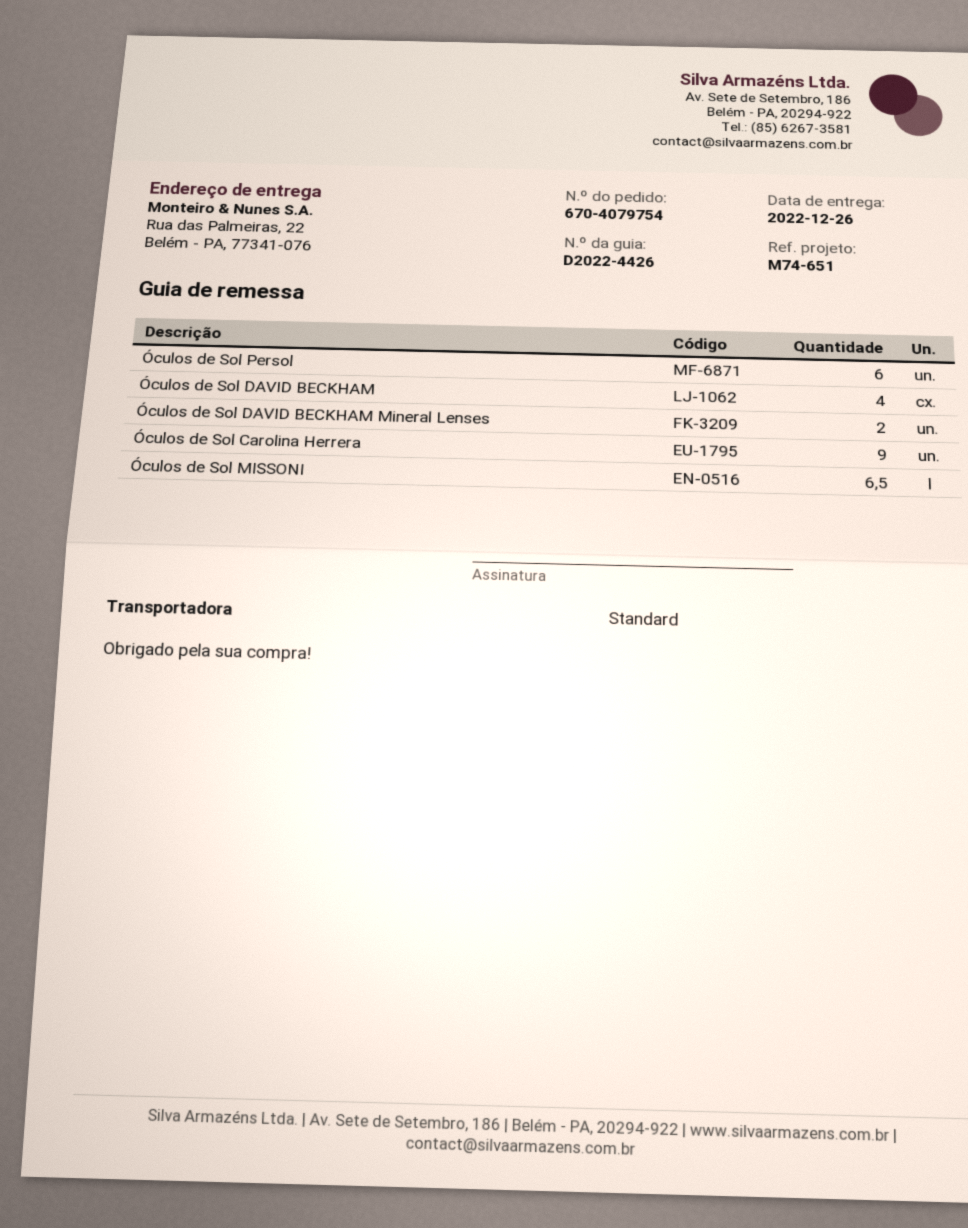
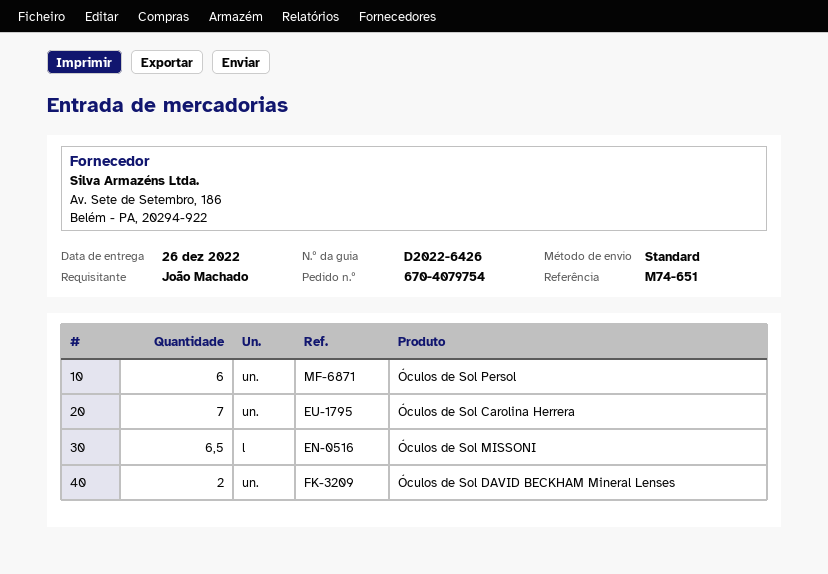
delivery note number: D2022-4426 -> D2022-6426
Óculos de Sol DAVID BECKHAM: 4 -> none
Óculos de Sol Carolina Herrera: 9 -> 7

